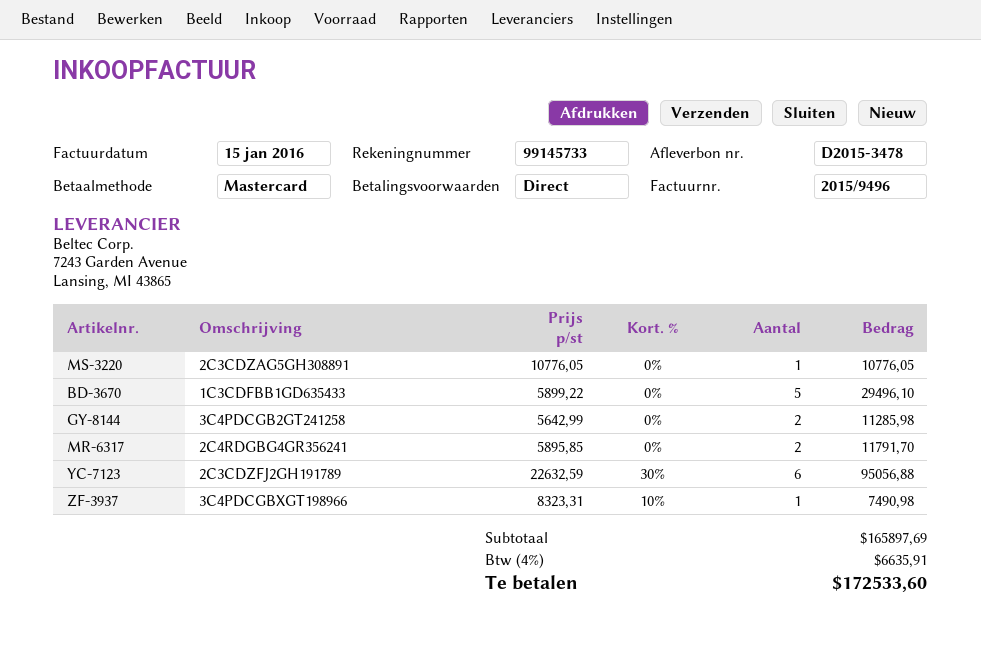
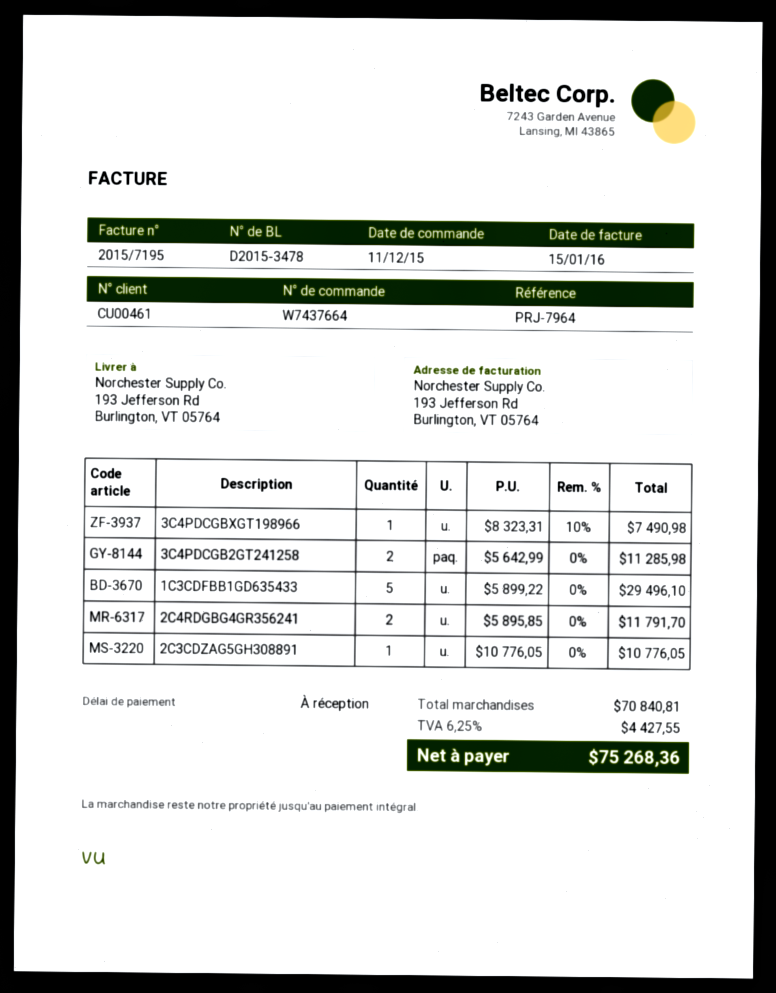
invoice number: 2015/9496 -> 2015/7195
2C3CDZFJ2GH191789: 6 x 22632.59 - 30% = 95056.88 -> none
subtotal: 165897.69 -> 70840.81
tax: 4% = 6635.91 -> 6.25% = 4427.55
total: 172533.60 -> 75268.36

